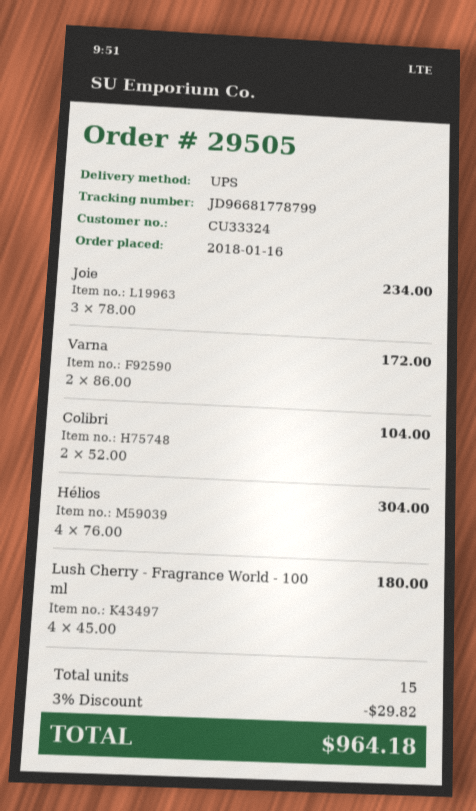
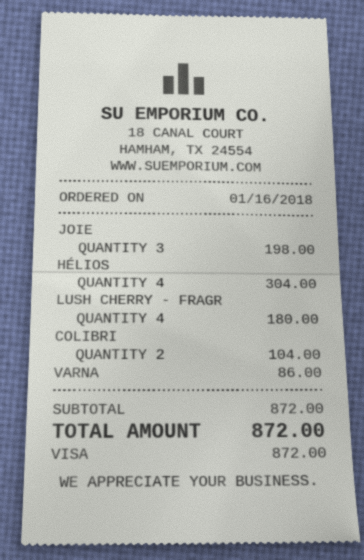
Joie: 3 for 234.00 -> 3 for 198.00
Varna: 2 for 172.00 -> 1 for 86.00
discount: 3% = 29.82 -> none
total: 964.18 -> 872.00

